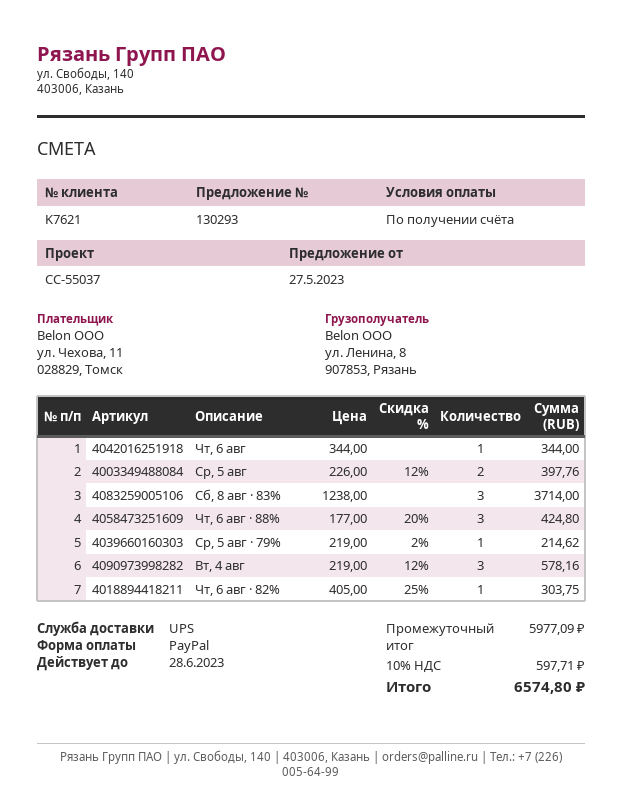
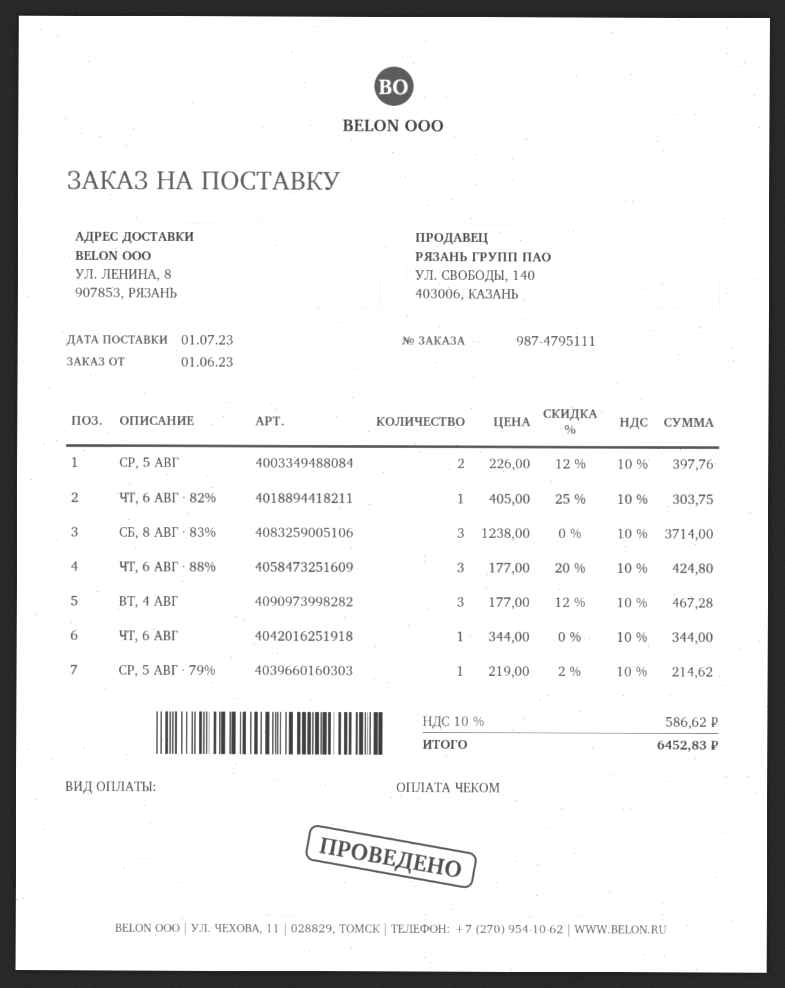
payment method: PayPal -> cheque
Вт, 4 авг: 3 x 219.00 - 12% = 578.16 -> 3 x 177.00 - 12% = 467.28
tax: 10% = 597.71 -> 10% = 586.62
total: 6574.80 -> 6452.83

